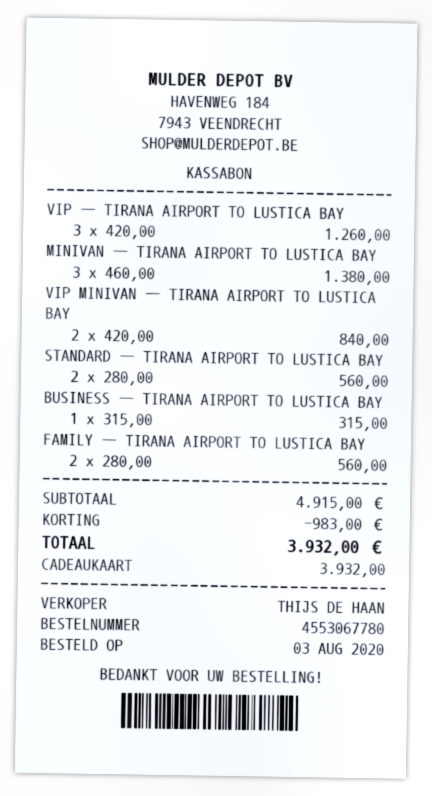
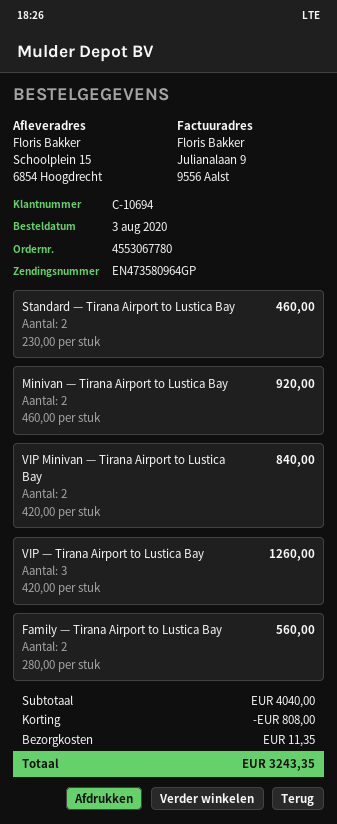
MINIVAN — TIRANA AIRPORT TO LUSTICA BAY: 3 x 460.00 = 1380.00 -> 2 x 460.00 = 920.00
STANDARD — TIRANA AIRPORT TO LUSTICA BAY: 2 x 280.00 = 560.00 -> 2 x 230.00 = 460.00
BUSINESS — TIRANA AIRPORT TO LUSTICA BAY: 1 x 315.00 = 315.00 -> none
subtotal: 4915.00 -> 4040.00
discount: 983.00 -> 808.00
shipping: none -> 11.35
total: 3932.00 -> 3243.35

